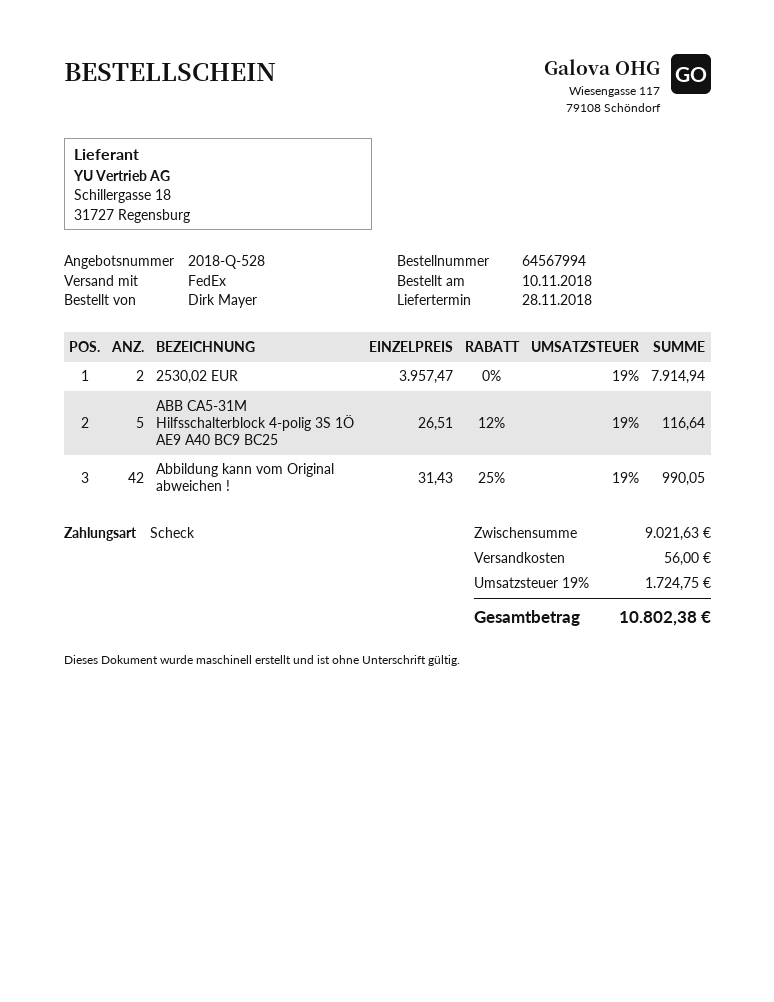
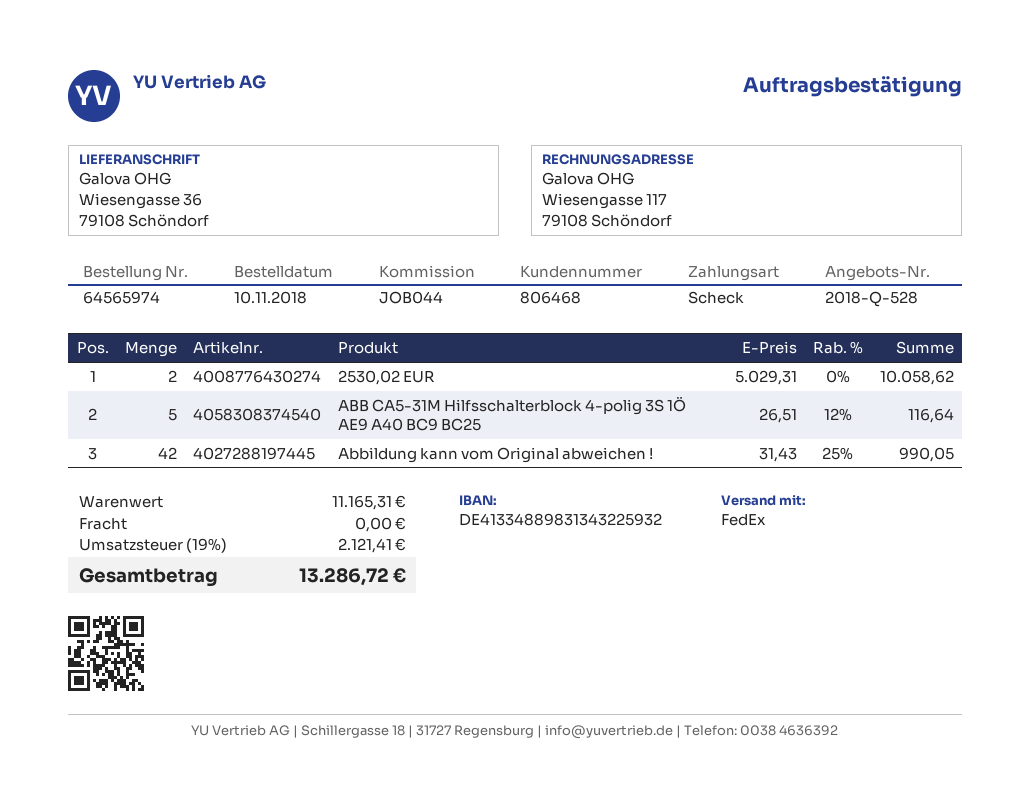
order number: 64567994 -> 64565974
2530,02 EUR: 2 x 3957.47 = 7914.94 -> 2 x 5029.31 = 10058.62
subtotal: 9021.63 -> 11165.31
shipping: 56.00 -> 0.00
tax: 19% = 1724.75 -> 19% = 2121.41
total: 10802.38 -> 13286.72

